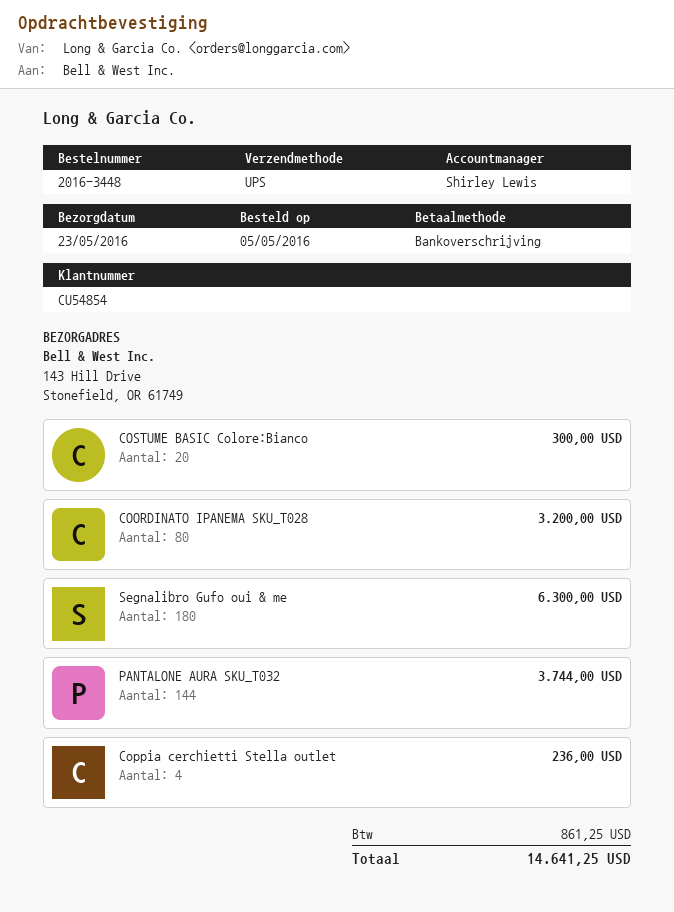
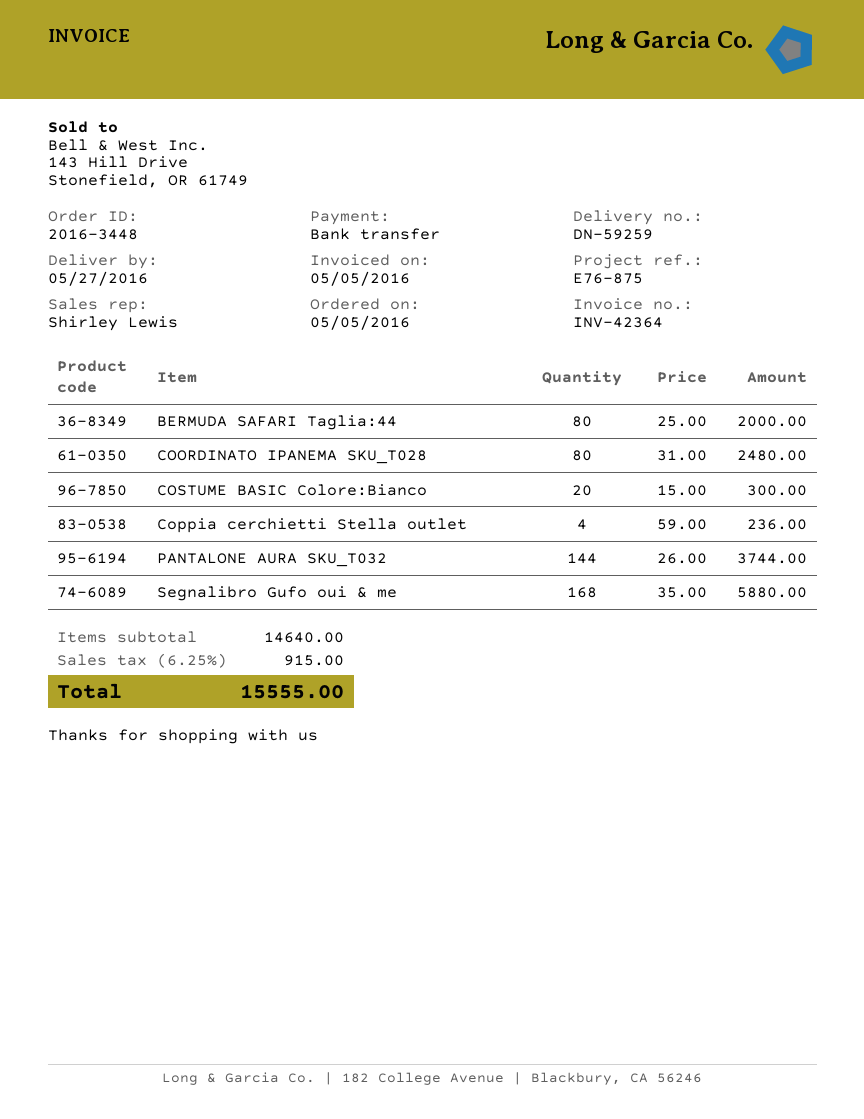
delivery date: 2016-05-23 -> 2016-05-27
COORDINATO IPANEMA SKU_T028: 80 for 3200.00 -> 80 for 2480.00
Segnalibro Gufo oui & me: 180 for 6300.00 -> 168 for 5880.00
BERMUDA SAFARI Taglia:44: none -> 80 for 2000.00
tax: 861.25 -> 915.00
total: 14641.25 -> 15555.00

